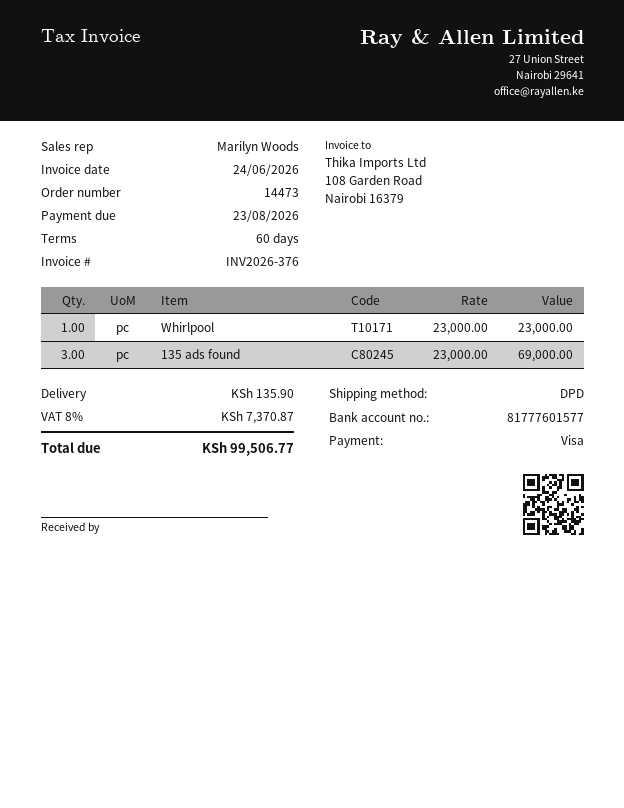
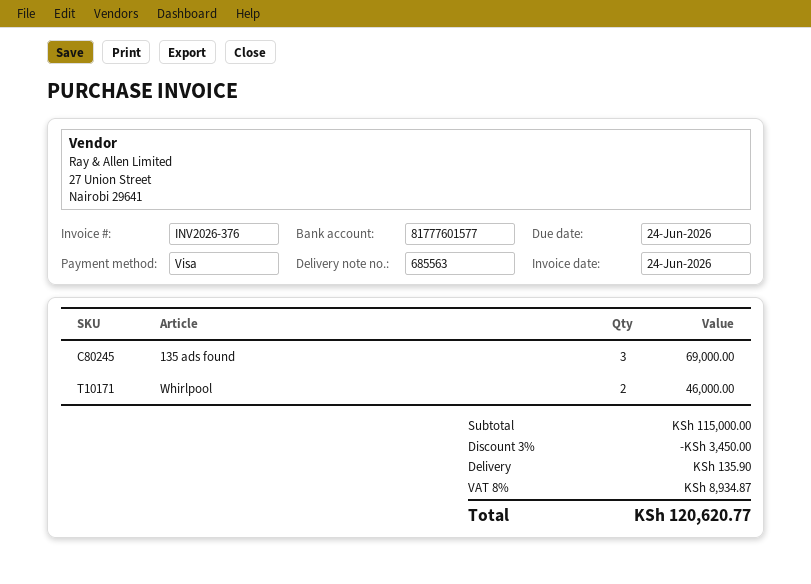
due date: 2026-08-23 -> 2026-06-24
Whirlpool: 1 for 23000.00 -> 2 for 46000.00
discount: none -> 3% = 3450.00
tax: 8% = 7370.87 -> 8% = 8934.87
total: 99506.77 -> 120620.77

